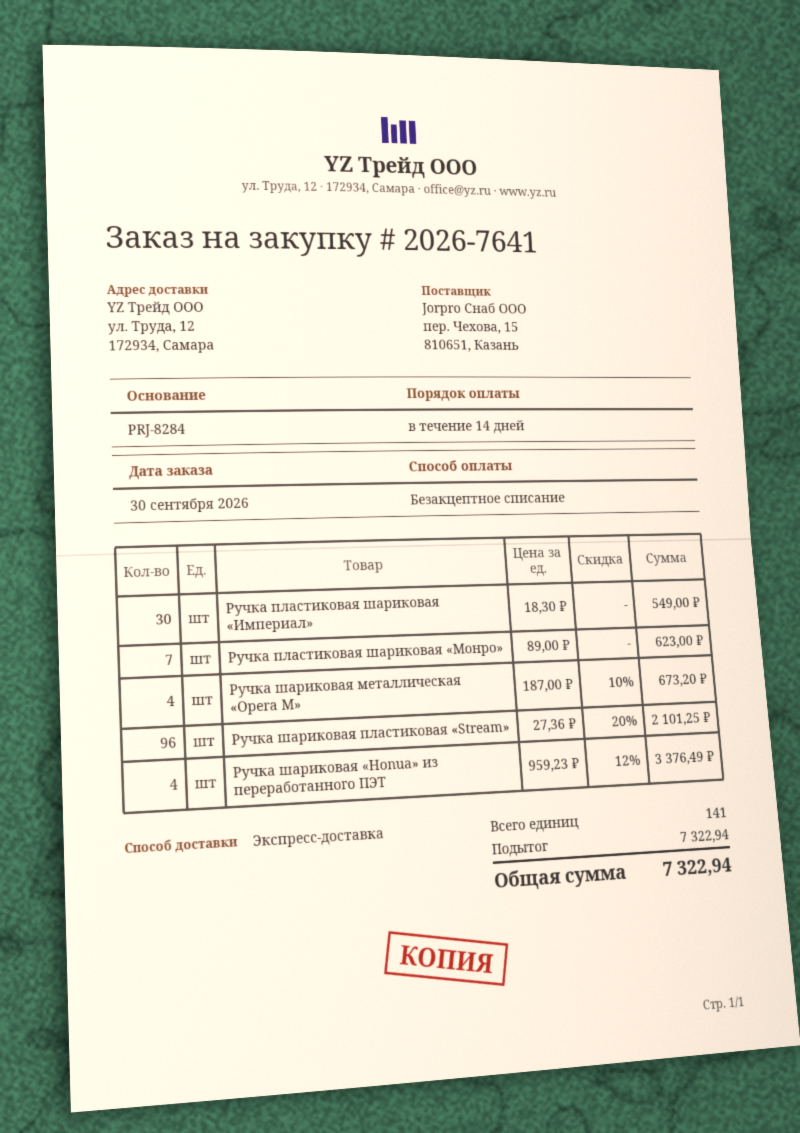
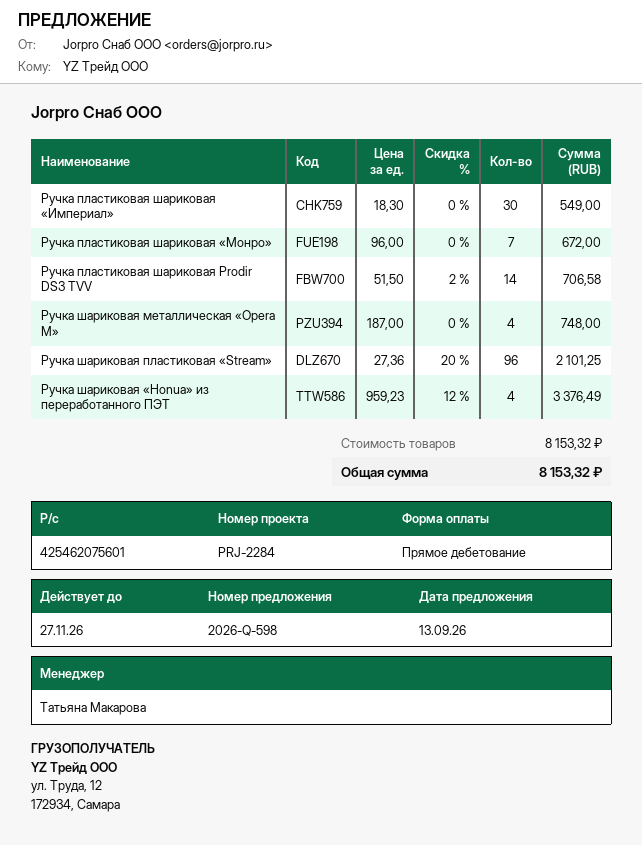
reference: PRJ-8284 -> PRJ-2284
Ручка пластиковая шариковая «Монро»: 7 x 89.00 = 623.00 -> 7 x 96.00 = 672.00
Ручка шариковая металлическая «Opera М»: 4 x 187.00 - 10% = 673.20 -> 4 x 187.00 = 748.00
Ручка пластиковая шариковая Prodir DS3 TVV: none -> 14 x 51.50 - 2% = 706.58
subtotal: 7322.94 -> 8153.32
total: 7322.94 -> 8153.32

